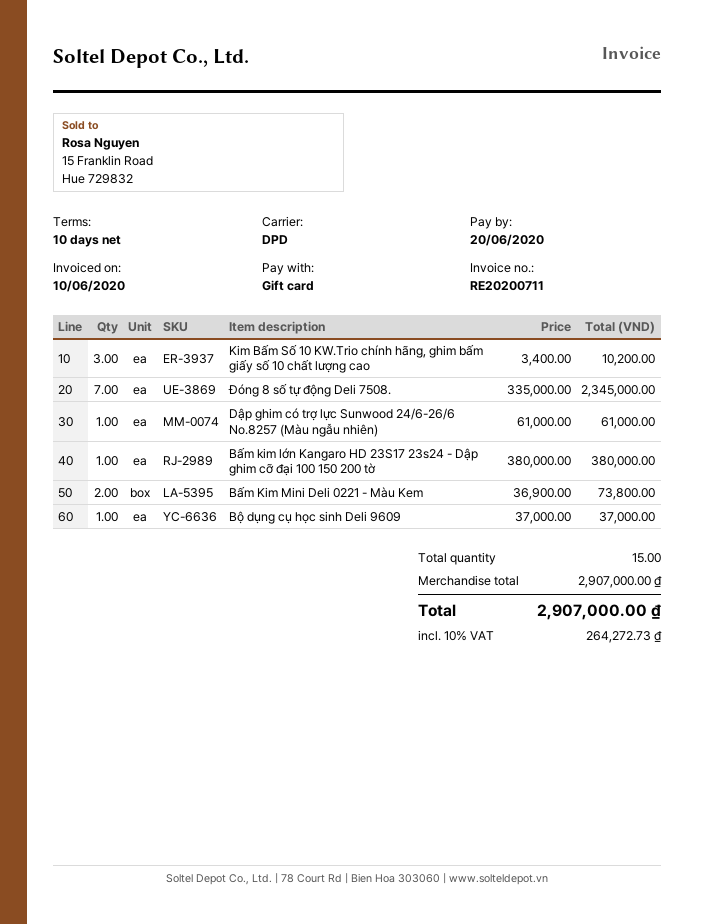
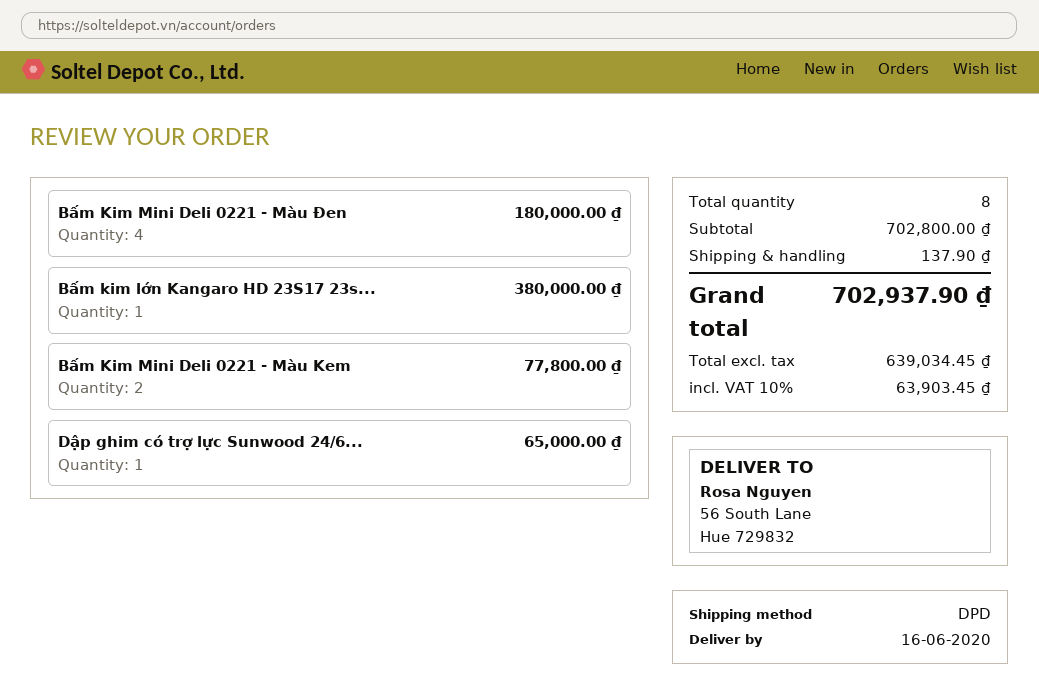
Kim Bấm Số 10 KW.Trio chính hãng, ghim bấm giấy số 10 chất lượng cao: 3 for 10200.00 -> none
Đóng 8 số tự động Deli 7508.: 7 for 2345000.00 -> none
Dập ghim có trợ lực Sunwood 24/6-26/6 No.8257 (Màu ngẫu nhiên): 1 for 61000.00 -> 1 for 65000.00
Bấm Kim Mini Deli 0221 - Màu Kem: 2 for 73800.00 -> 2 for 77800.00
Bộ dụng cụ học sinh Deli 9609: 1 for 37000.00 -> none
Bấm Kim Mini Deli 0221 - Màu Đen: none -> 4 for 180000.00
total quantity: 15 -> 8
subtotal: 2907000.00 -> 702800.00
shipping: none -> 137.90
tax: 10% = 264272.73 -> 10% = 63903.45
total: 2907000.00 -> 702937.90

